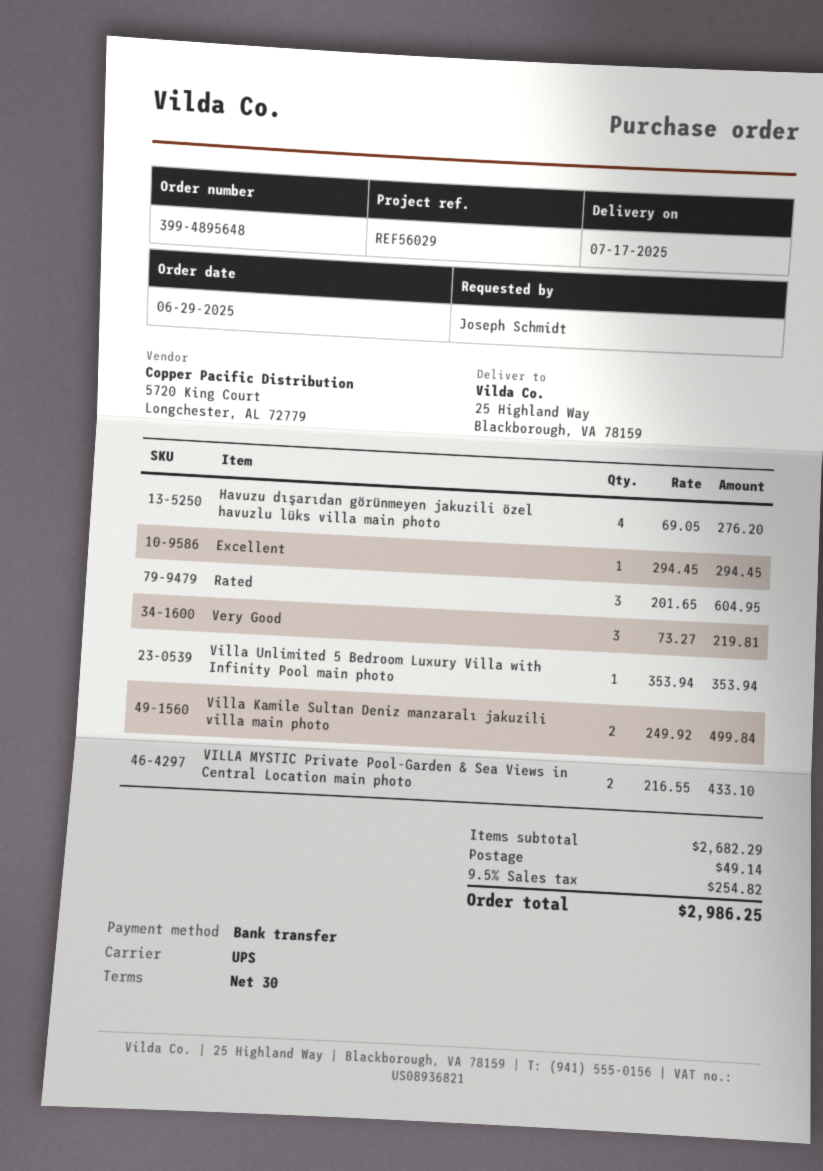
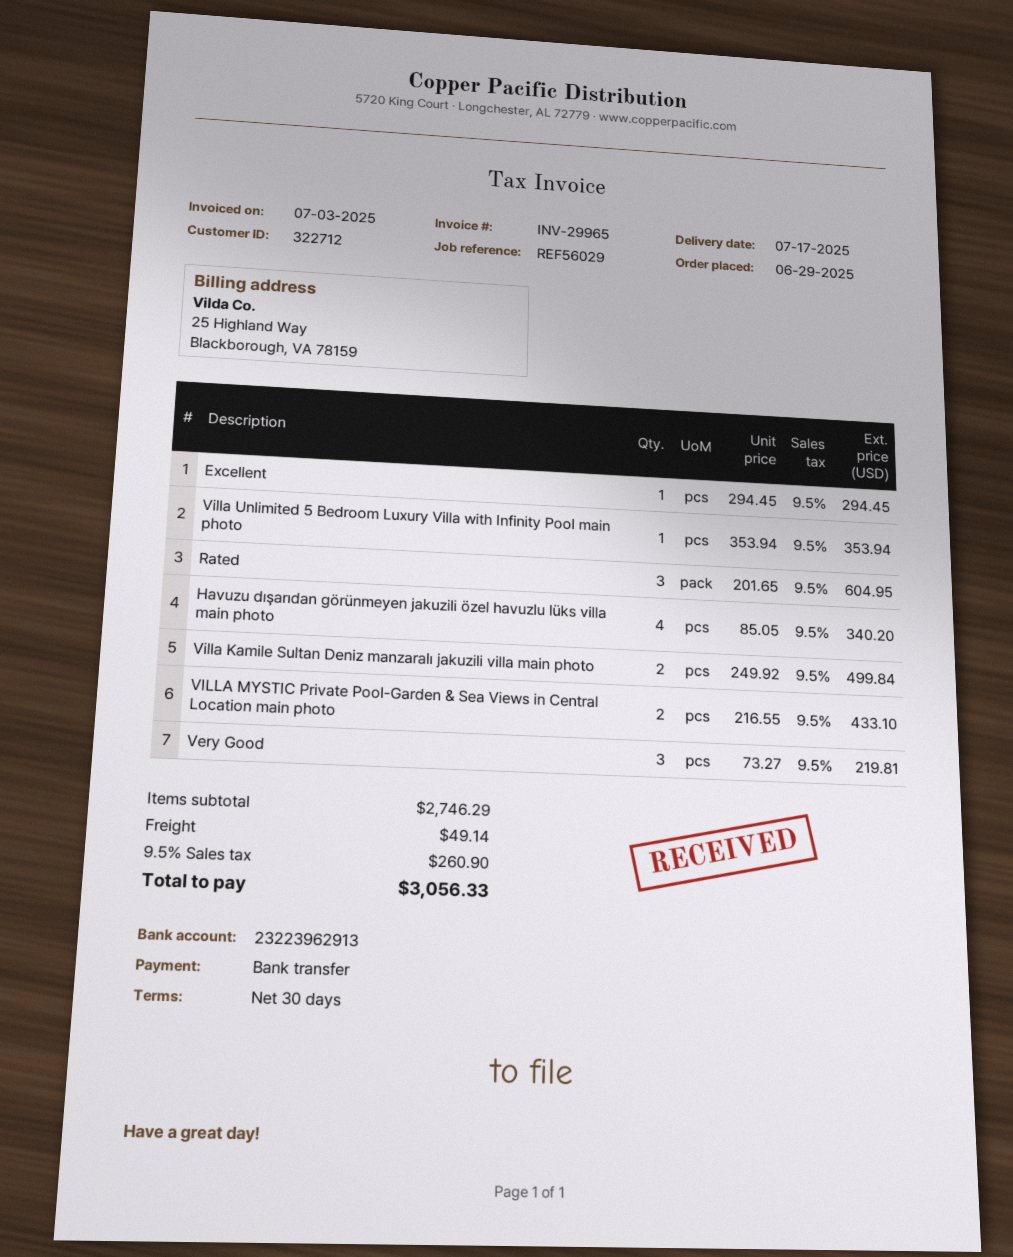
Havuzu dışarıdan görünmeyen jakuzili özel havuzlu lüks villa main photo: 4 x 69.05 = 276.20 -> 4 x 85.05 = 340.20
subtotal: 2682.29 -> 2746.29
tax: 9.5% = 254.82 -> 9.5% = 260.90
total: 2986.25 -> 3056.33

